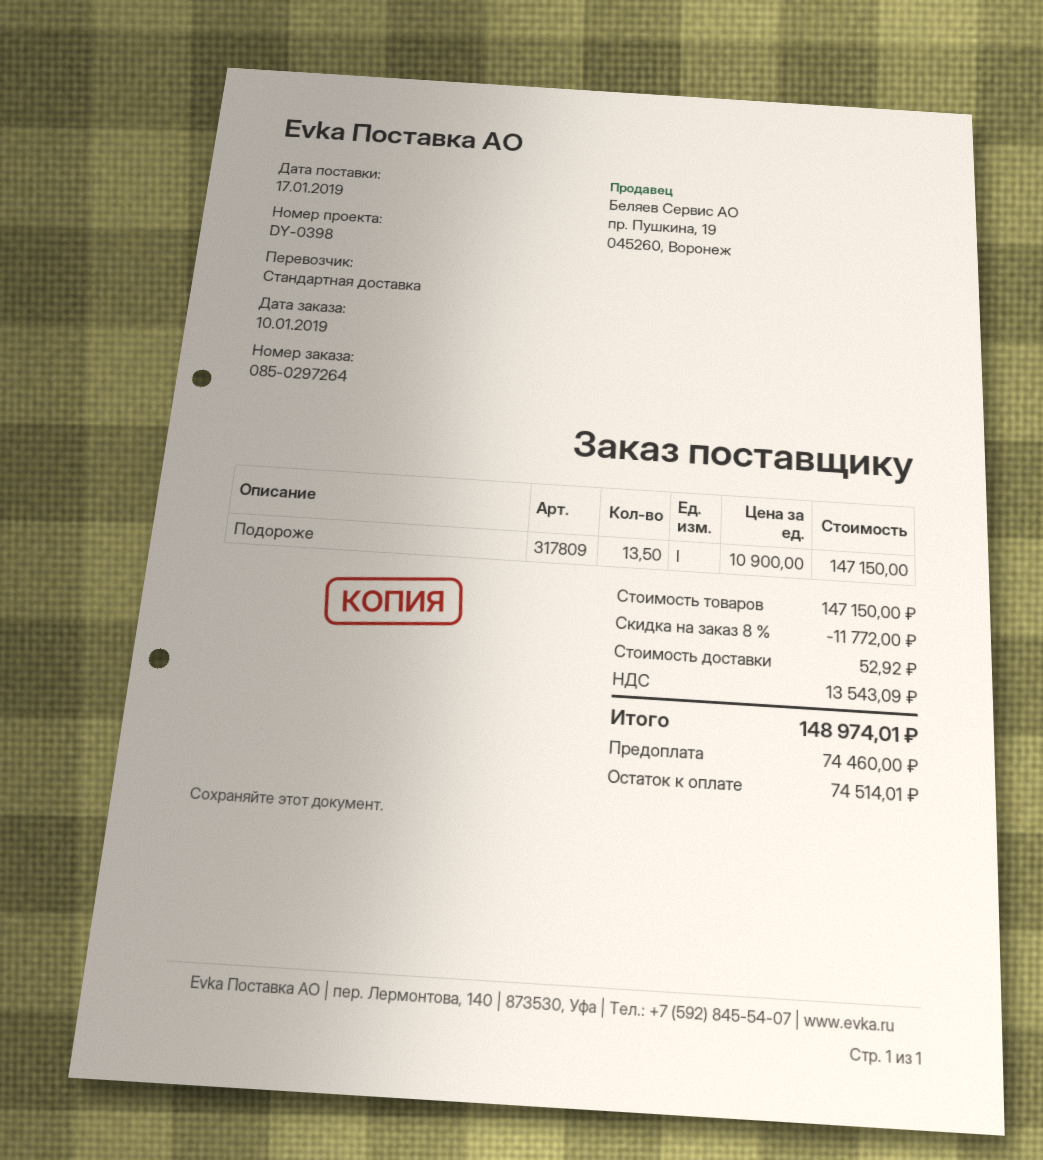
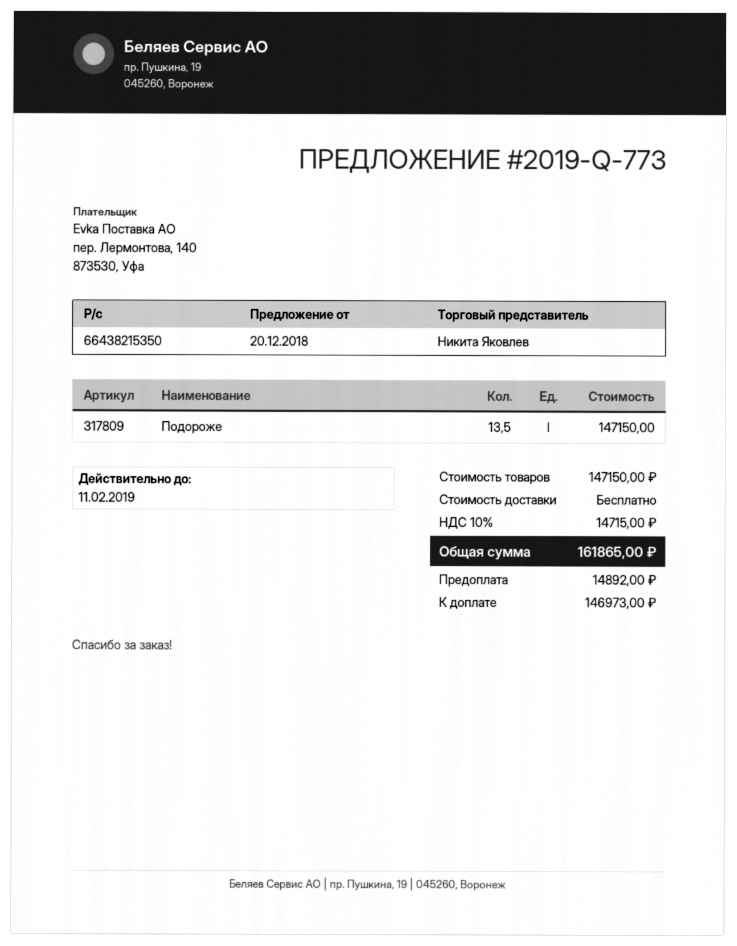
discount: 8% = 11772.00 -> none
shipping: 52.92 -> 0.00
tax: 13543.09 -> 14715.00
total: 148974.01 -> 161865.00
deposit: 74460.00 -> 14892.00
balance: 74514.01 -> 146973.00

